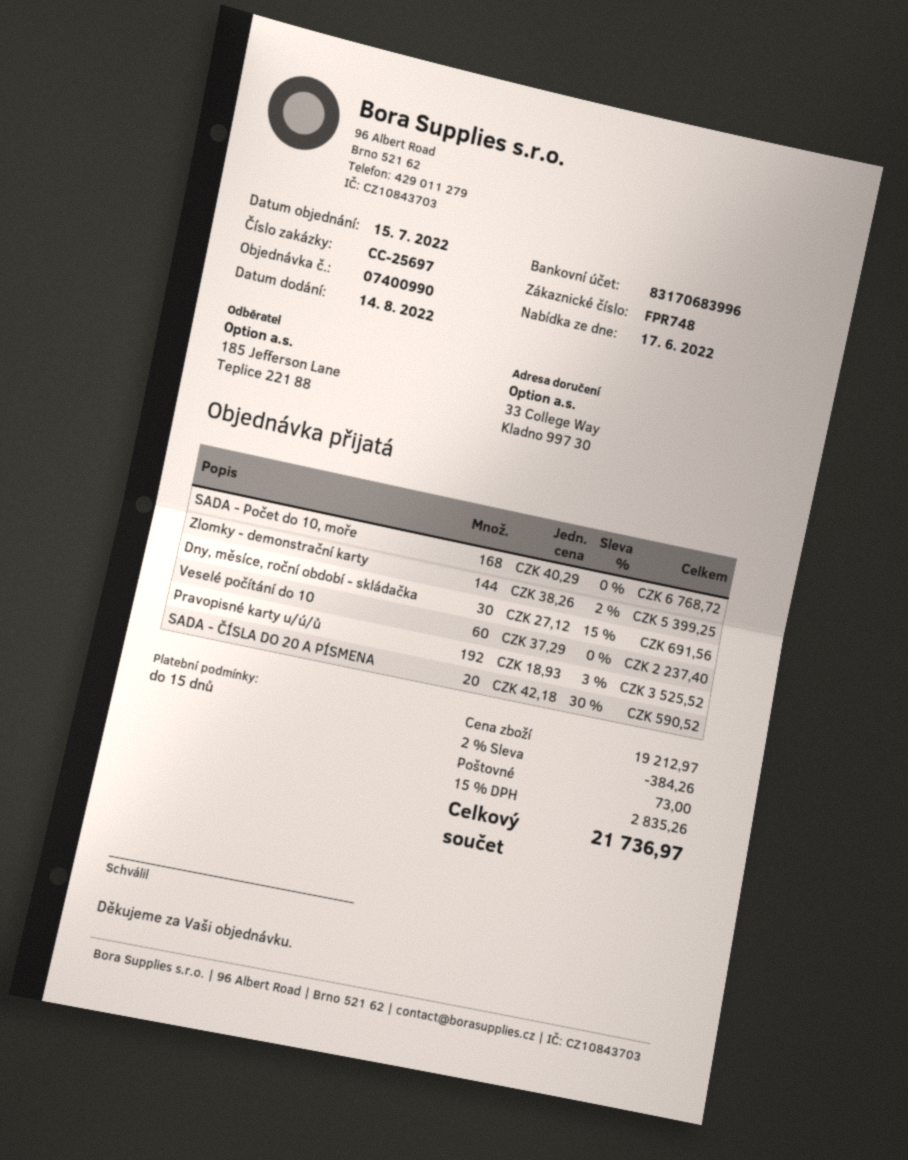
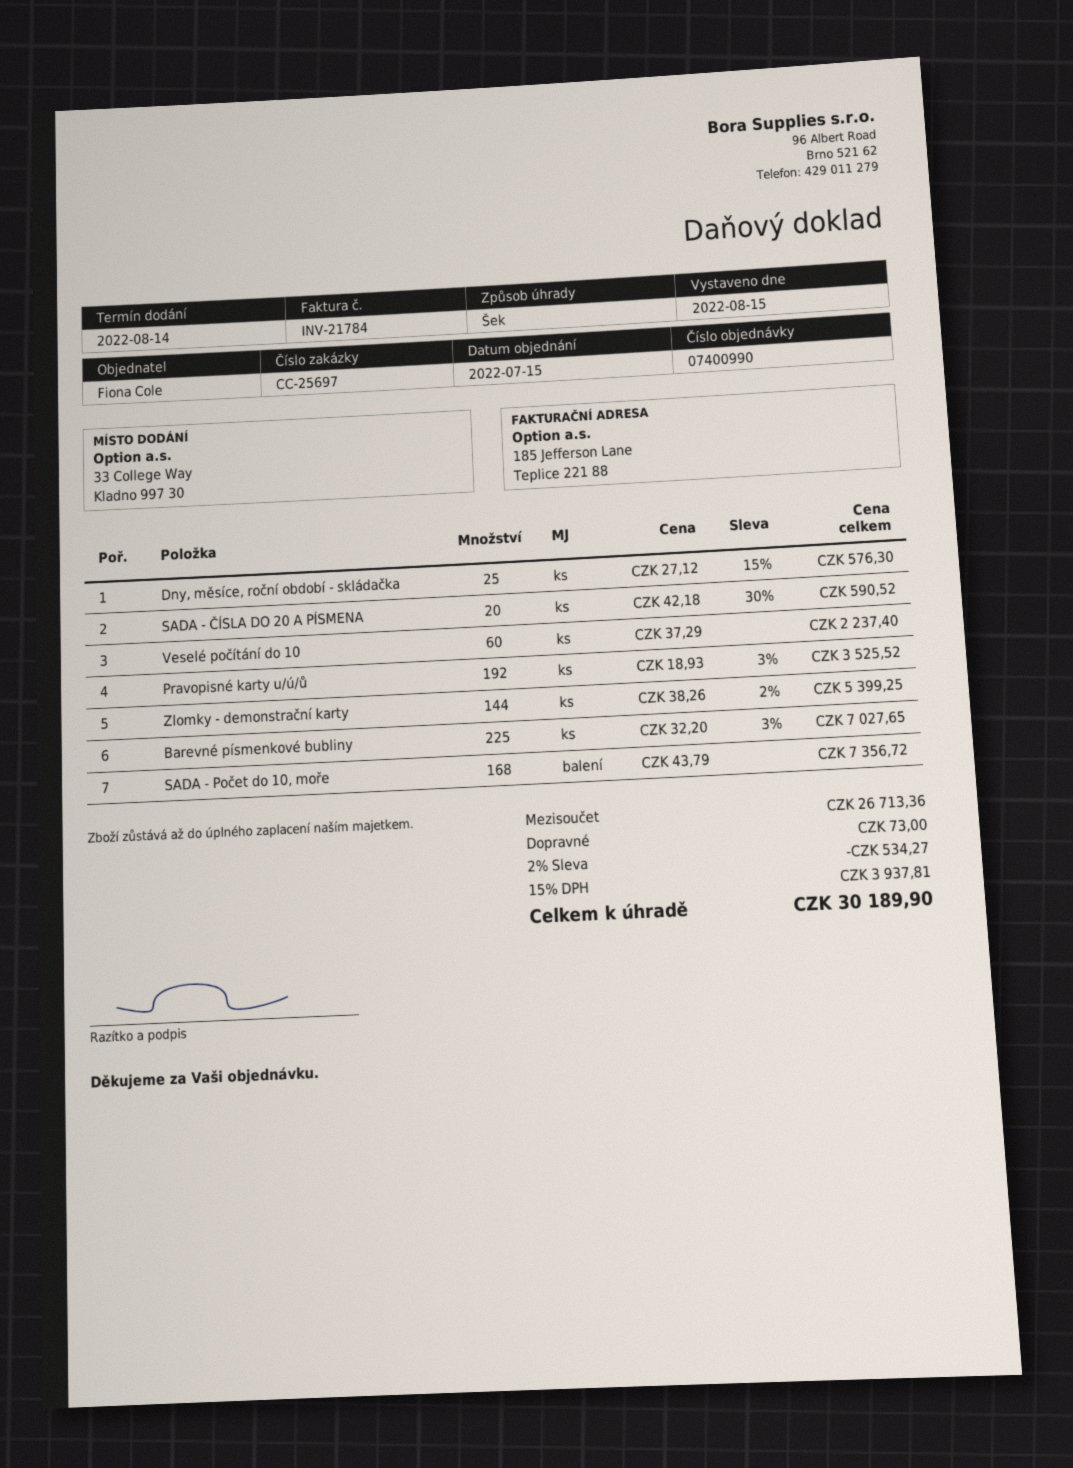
SADA - Počet do 10, moře: 168 x 40.29 = 6768.72 -> 168 x 43.79 = 7356.72
Dny, měsíce, roční období - skládačka: 30 x 27.12 - 15% = 691.56 -> 25 x 27.12 - 15% = 576.30
Barevné písmenkové bubliny: none -> 225 x 32.20 - 3% = 7027.65
subtotal: 19212.97 -> 26713.36
discount: 2% = 384.26 -> 2% = 534.27
tax: 15% = 2835.26 -> 15% = 3937.81
total: 21736.97 -> 30189.90

